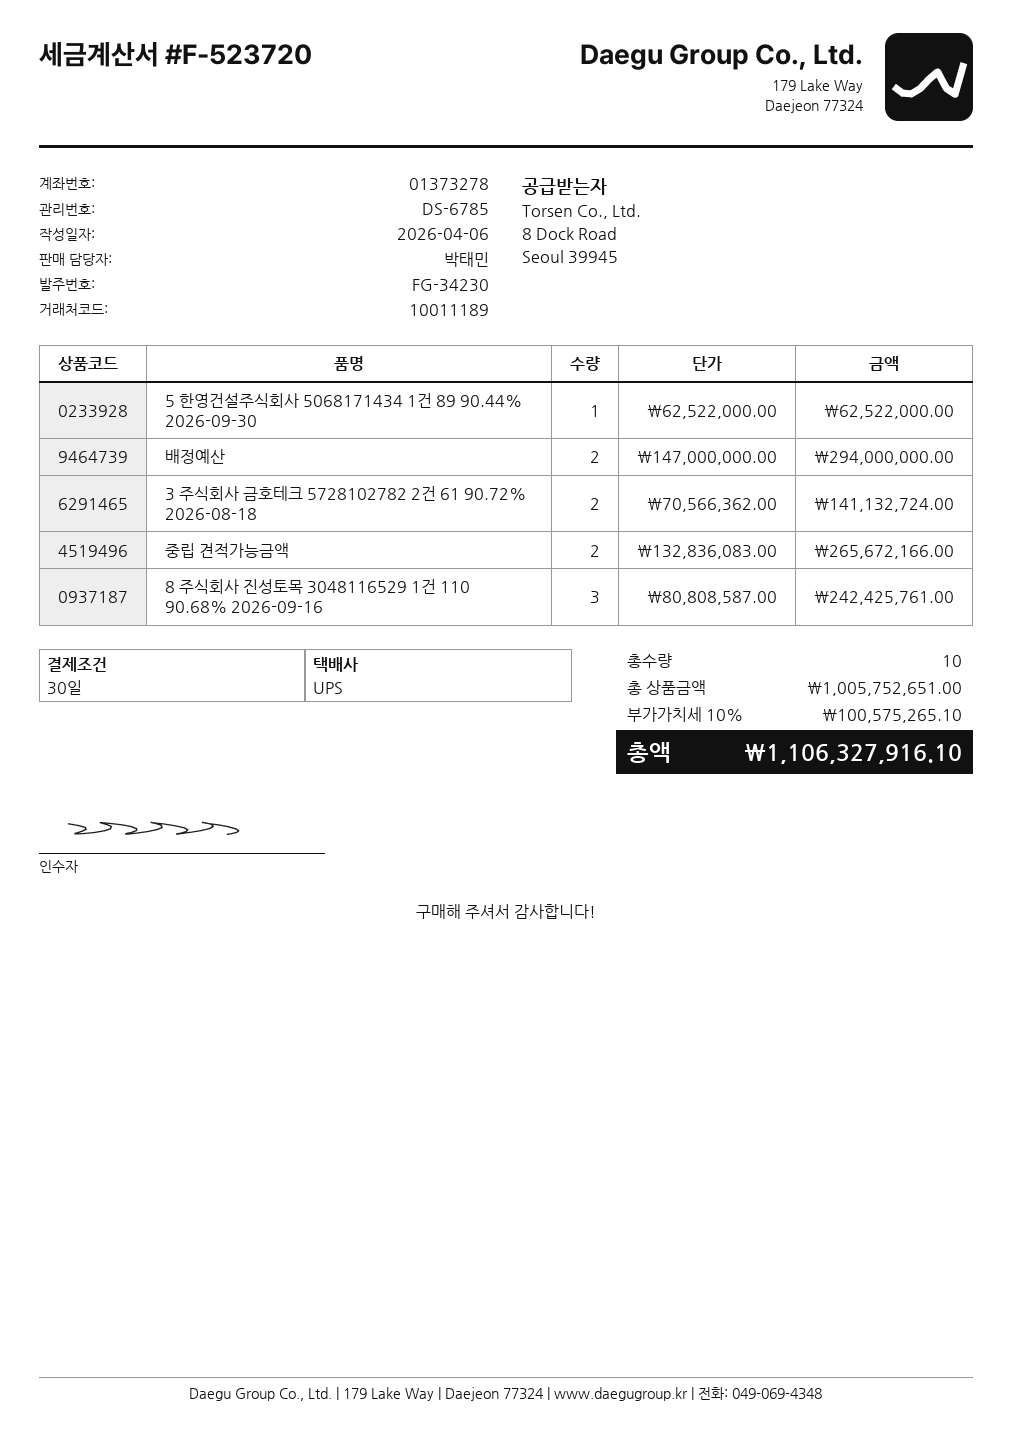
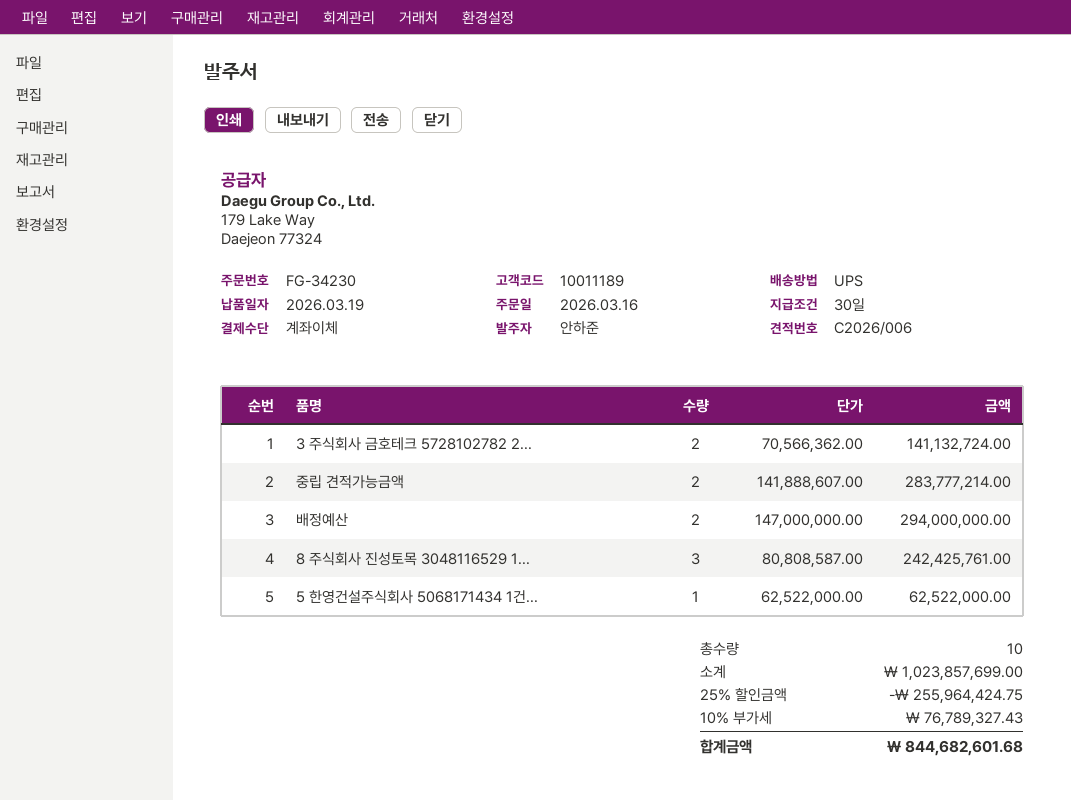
중립 견적가능금액: 2 x 132836083.00 = 265672166.00 -> 2 x 141888607.00 = 283777214.00
subtotal: 1005752651.00 -> 1023857699.00
discount: none -> 25% = 255964424.75
tax: 10% = 100575265.10 -> 10% = 76789327.43
total: 1106327916.10 -> 844682601.68

